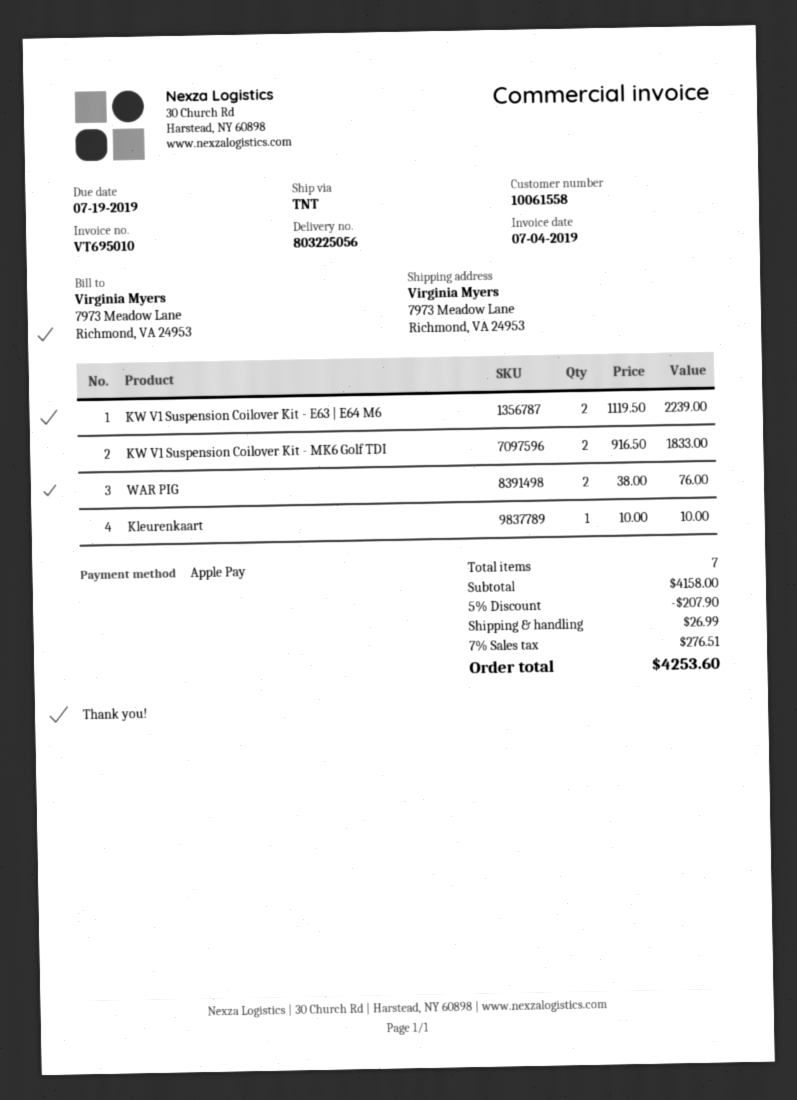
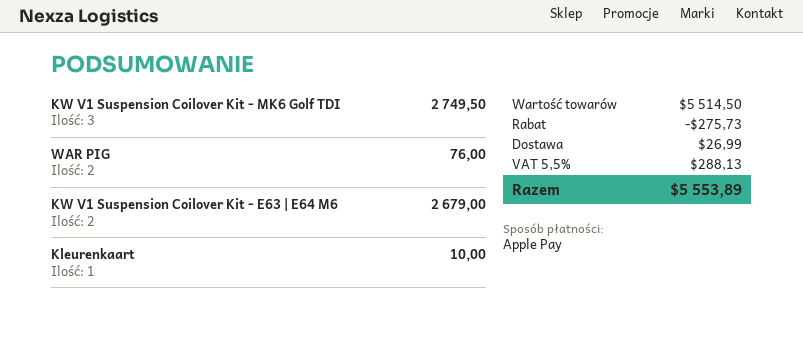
KW V1 Suspension Coilover Kit - E63 | E64 M6: 2 for 2239.00 -> 2 for 2679.00
KW V1 Suspension Coilover Kit - MK6 Golf TDI: 2 for 1833.00 -> 3 for 2749.50
subtotal: 4158.00 -> 5514.50
discount: 207.90 -> 275.73
tax: 7% = 276.51 -> 5.5% = 288.13
total: 4253.60 -> 5553.89

